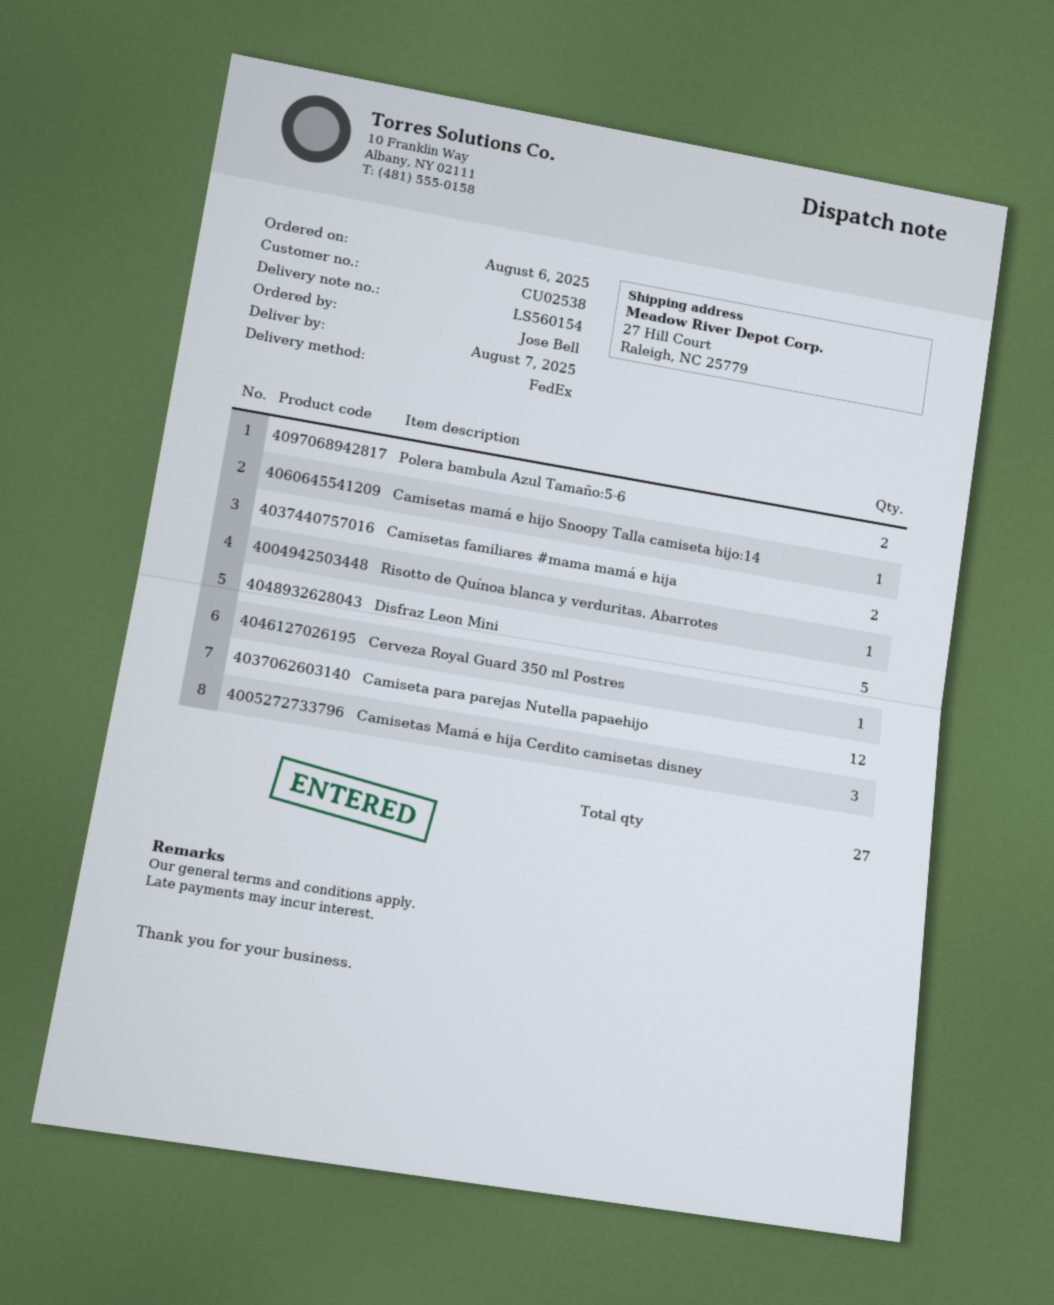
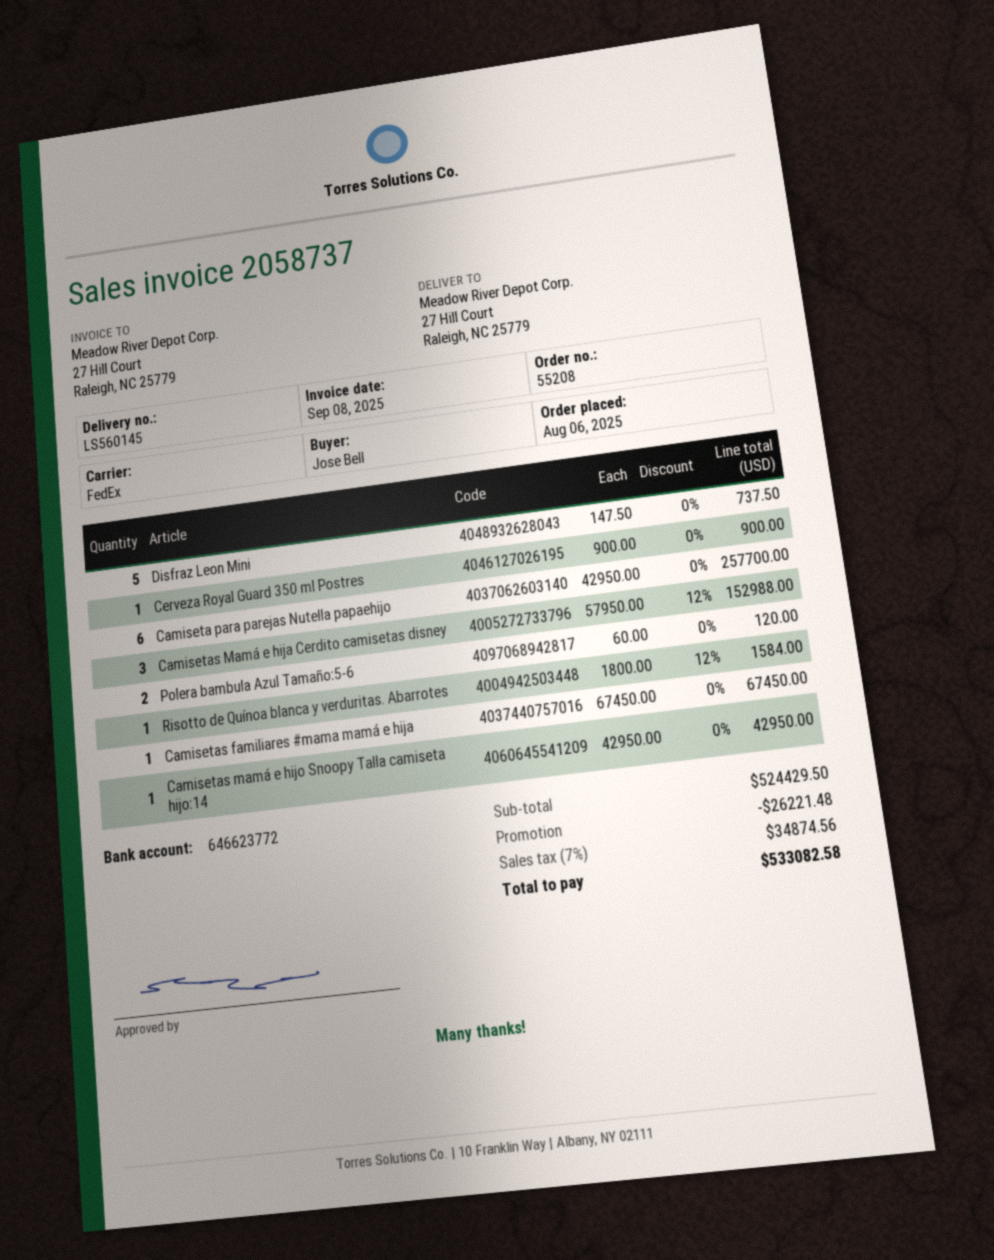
delivery note number: LS560154 -> LS560145
Camisetas familiares #mama mamá e hija: 2 -> 1
Camiseta para parejas Nutella papaehijo: 12 -> 6

